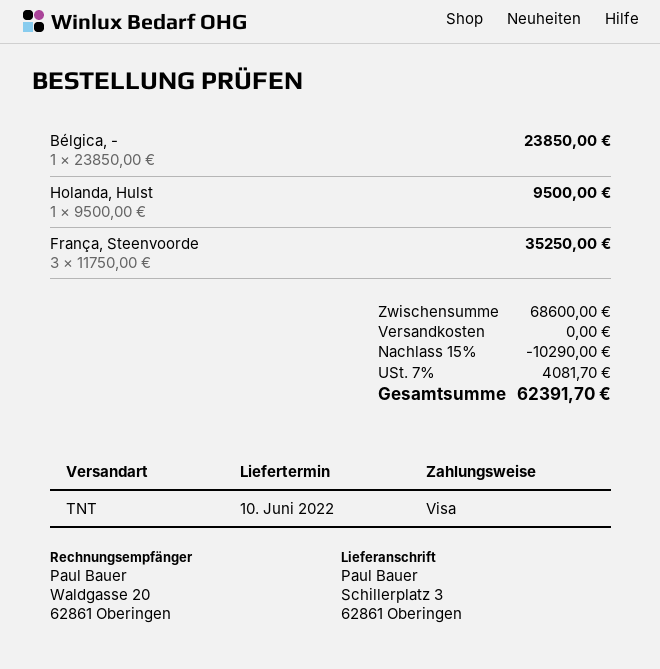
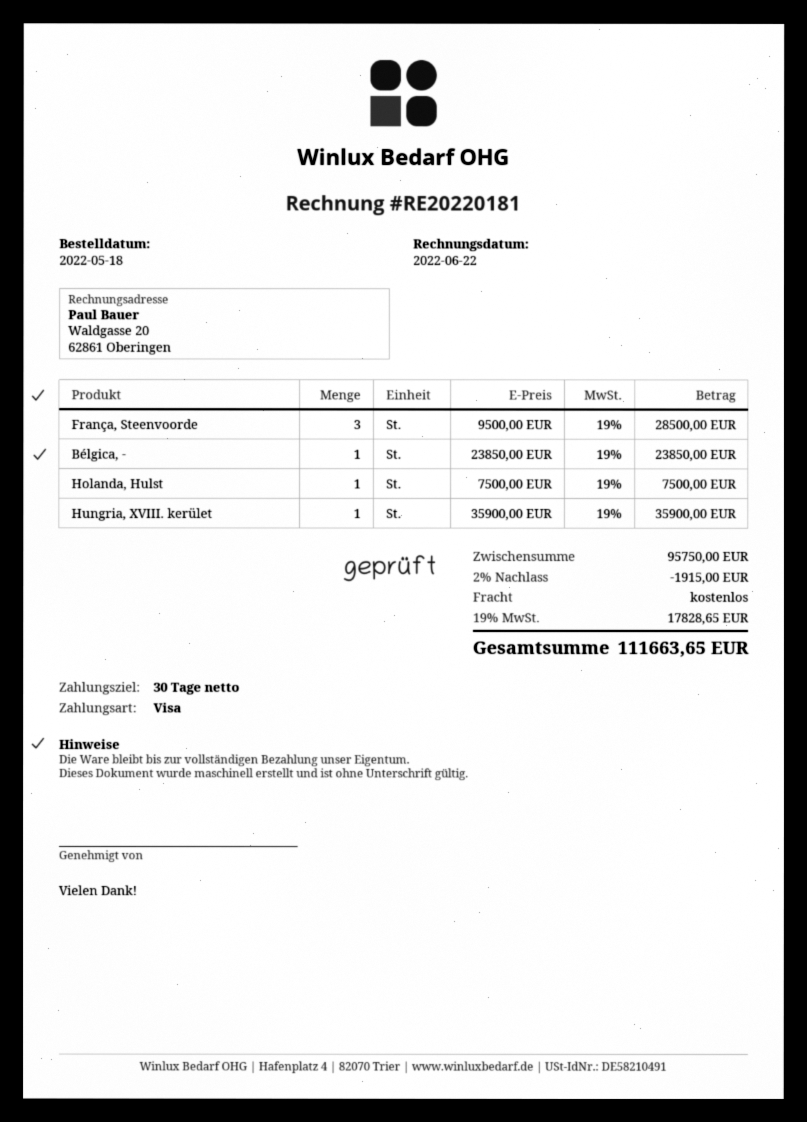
Holanda, Hulst: 1 x 9500.00 = 9500.00 -> 1 x 7500.00 = 7500.00
França, Steenvoorde: 3 x 11750.00 = 35250.00 -> 3 x 9500.00 = 28500.00
Hungria, XVIII. kerület: none -> 1 x 35900.00 = 35900.00
subtotal: 68600.00 -> 95750.00
discount: 15% = 10290.00 -> 2% = 1915.00
tax: 7% = 4081.70 -> 19% = 17828.65
total: 62391.70 -> 111663.65

